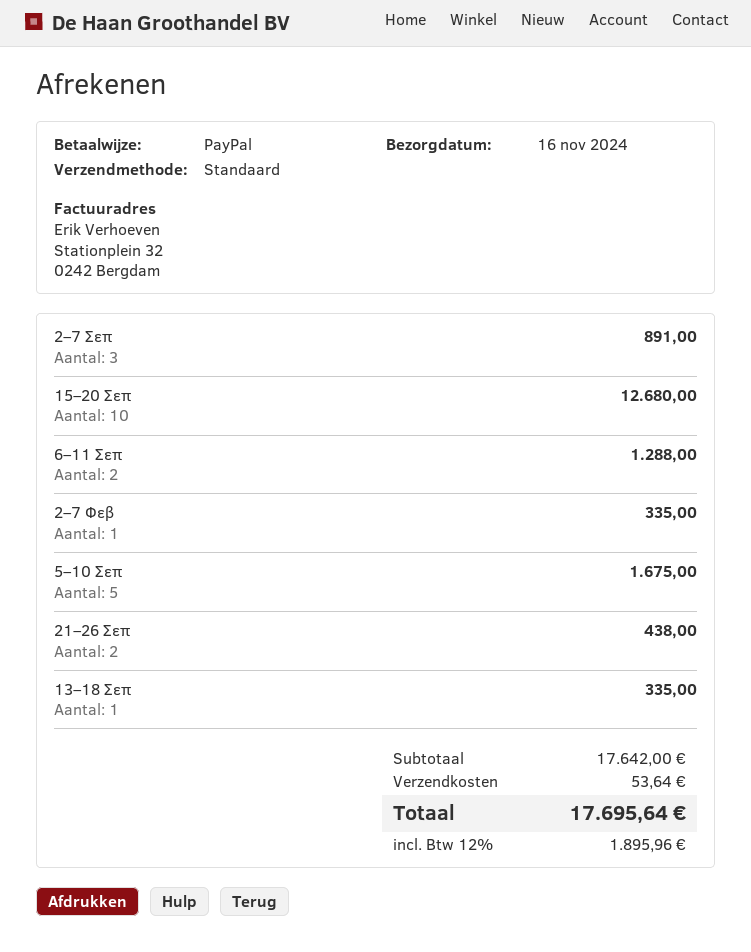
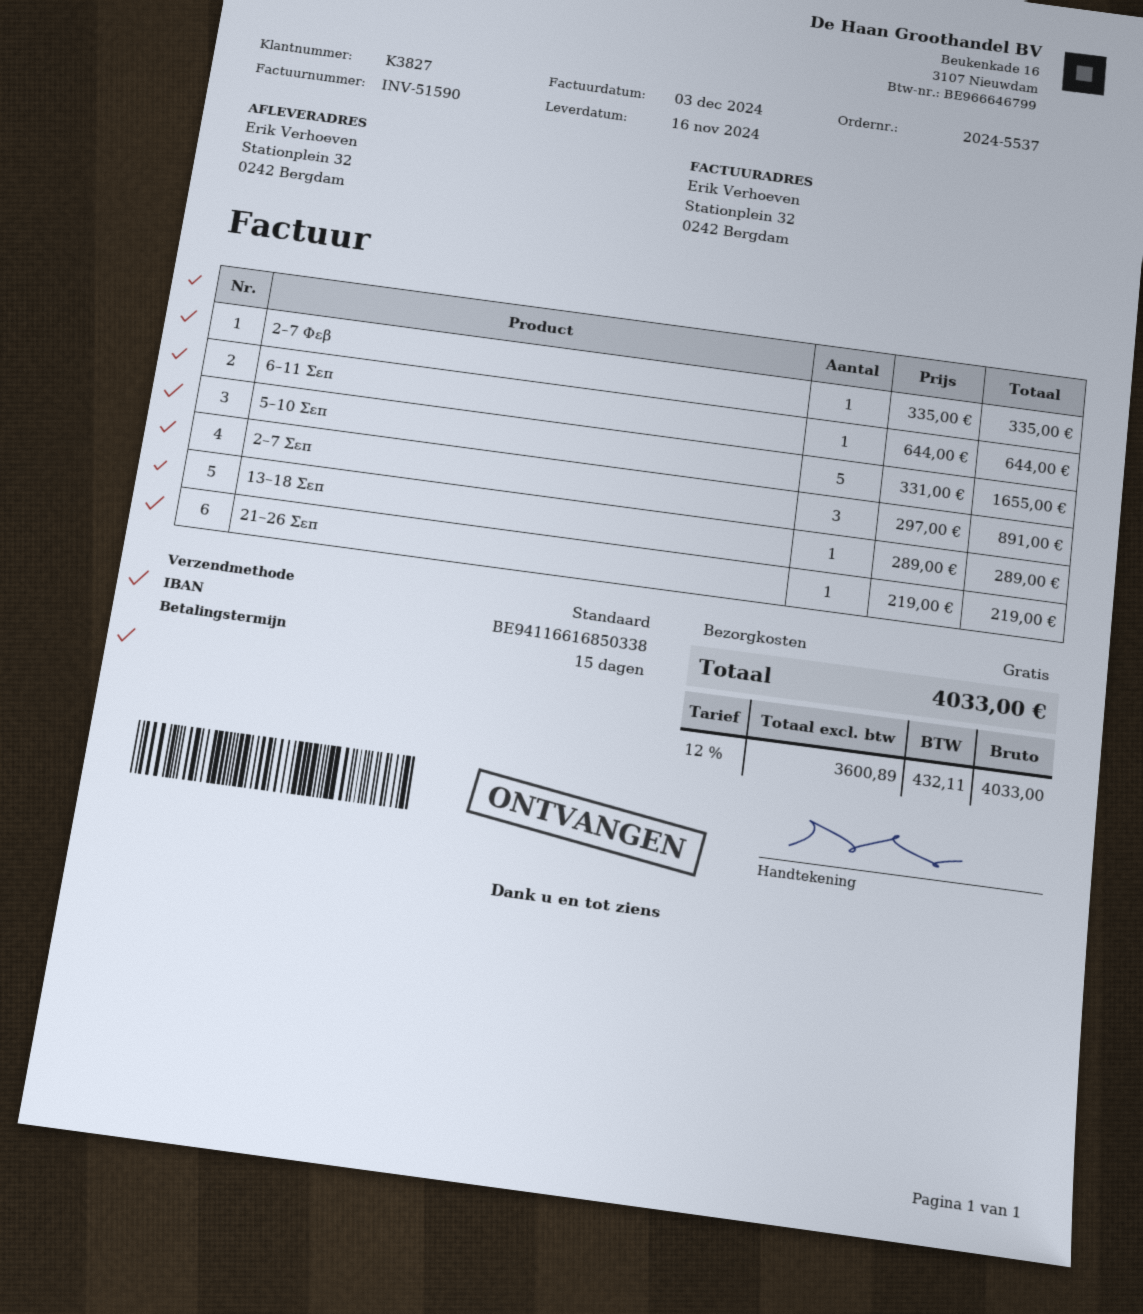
15–20 Σεπ: 10 for 12680.00 -> none
6–11 Σεπ: 2 for 1288.00 -> 1 for 644.00
5–10 Σεπ: 5 for 1675.00 -> 5 for 1655.00
21–26 Σεπ: 2 for 438.00 -> 1 for 219.00
13–18 Σεπ: 1 for 335.00 -> 1 for 289.00
shipping: 53.64 -> 0.00
tax: 12% = 1895.96 -> 12% = 432.11
total: 17695.64 -> 4033.00

